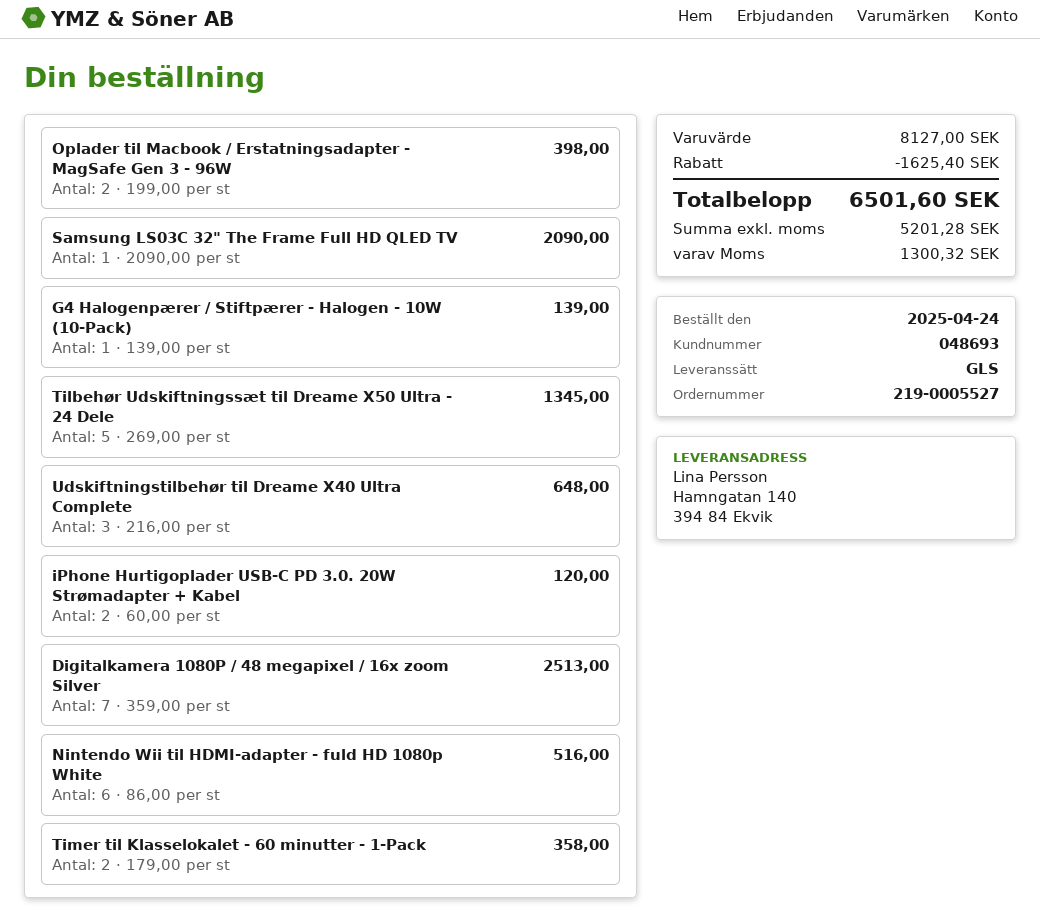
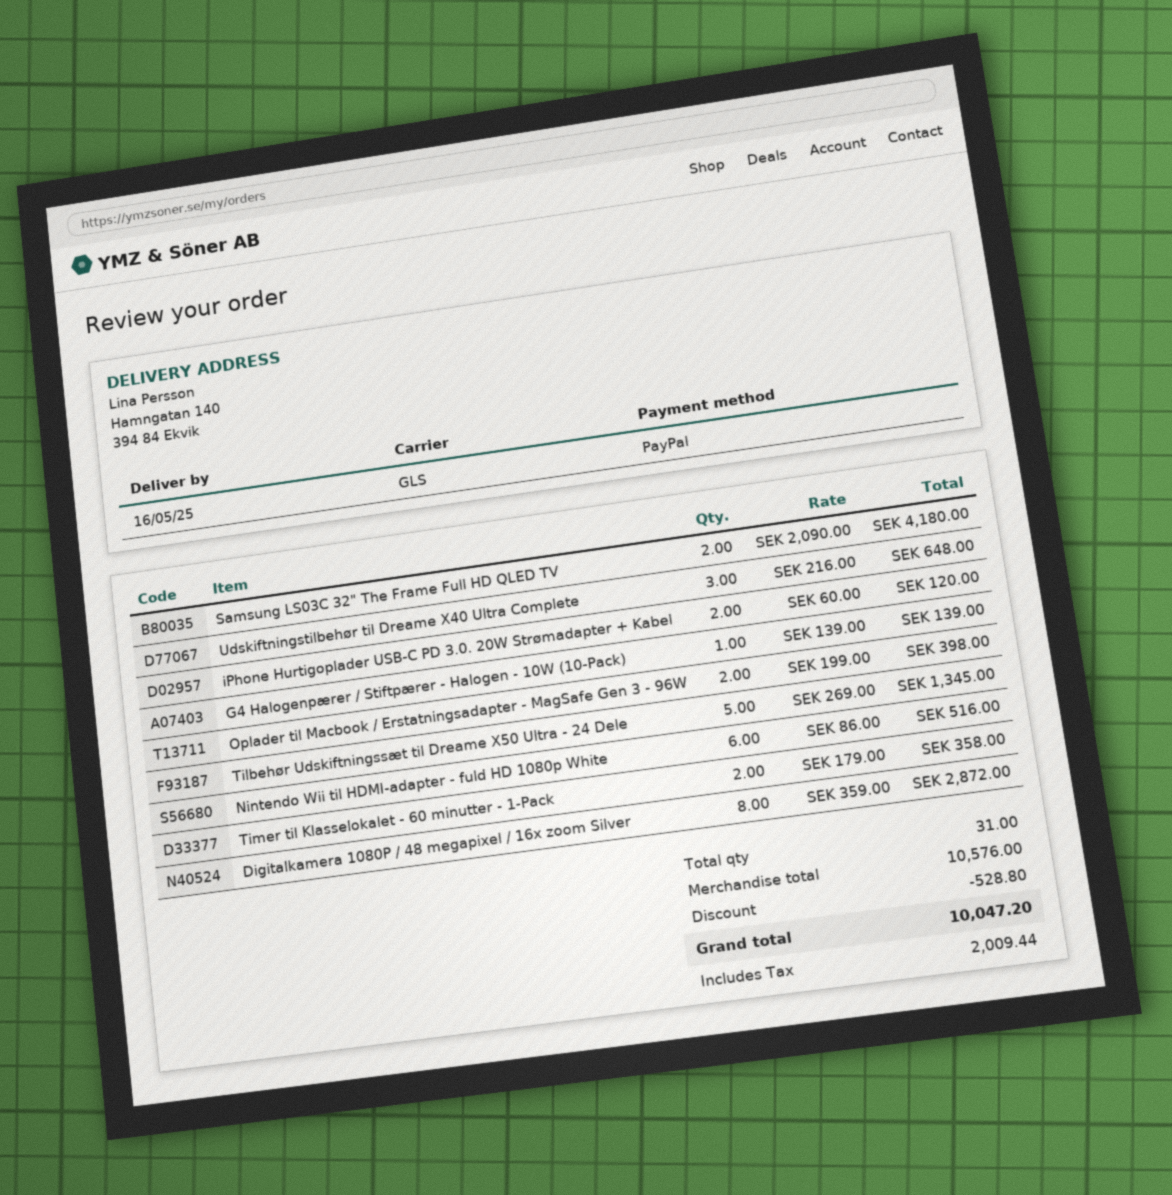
Samsung LS03C 32" The Frame Full HD QLED TV: 1 x 2090.00 = 2090.00 -> 2 x 2090.00 = 4180.00
Digitalkamera 1080P / 48 megapixel / 16x zoom Silver: 7 x 359.00 = 2513.00 -> 8 x 359.00 = 2872.00
subtotal: 8127.00 -> 10576.00
discount: 1625.40 -> 528.80
tax: 1300.32 -> 2009.44
total: 6501.60 -> 10047.20

